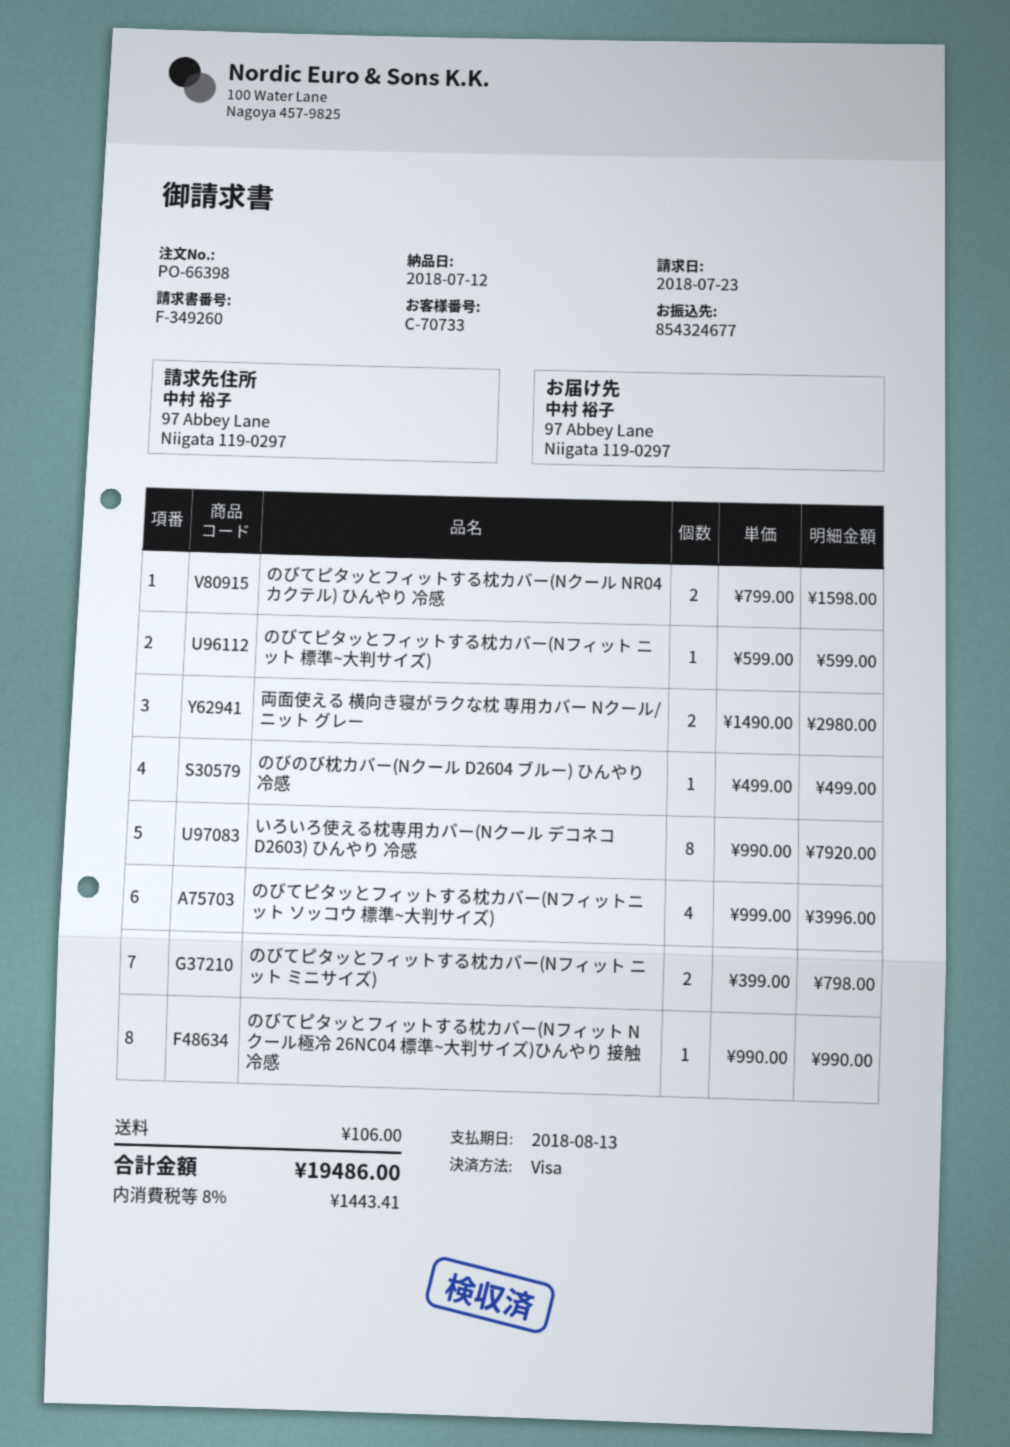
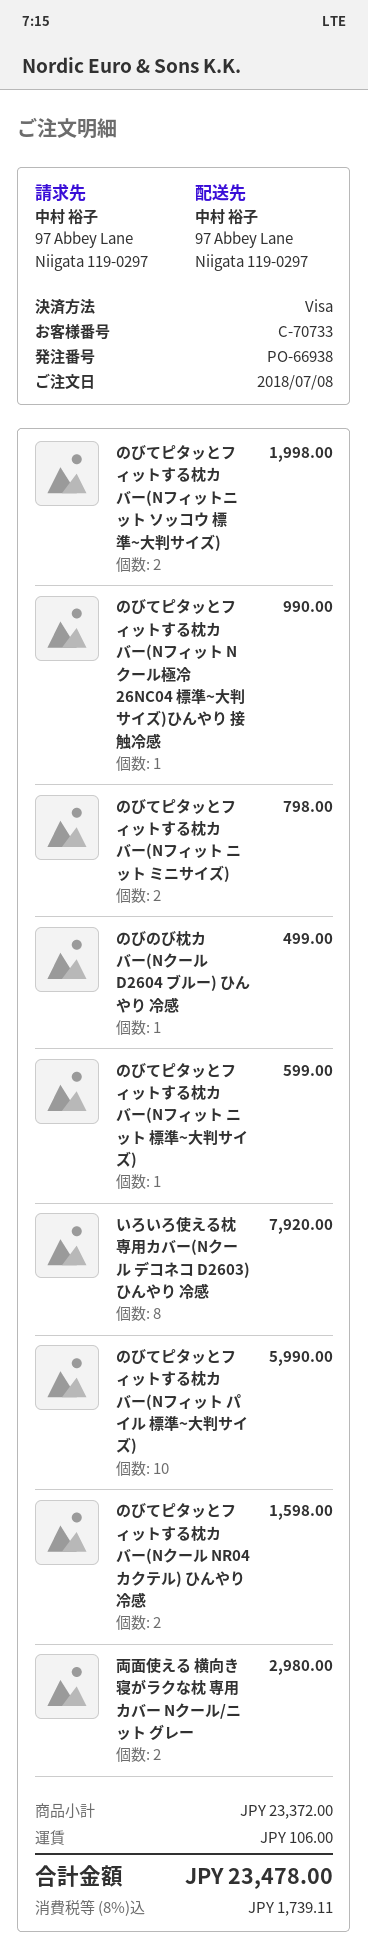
order number: PO-66398 -> PO-66938
のびてピタッとフィットする枕カバー(Nフィットニット ソッコウ 標準~大判サイズ): 4 for 3996.00 -> 2 for 1998.00
のびてピタッとフィットする枕カバー(Nフィット パイル 標準~大判サイズ): none -> 10 for 5990.00
tax: 8% = 1443.41 -> 8% = 1739.11
total: 19486.00 -> 23478.00

